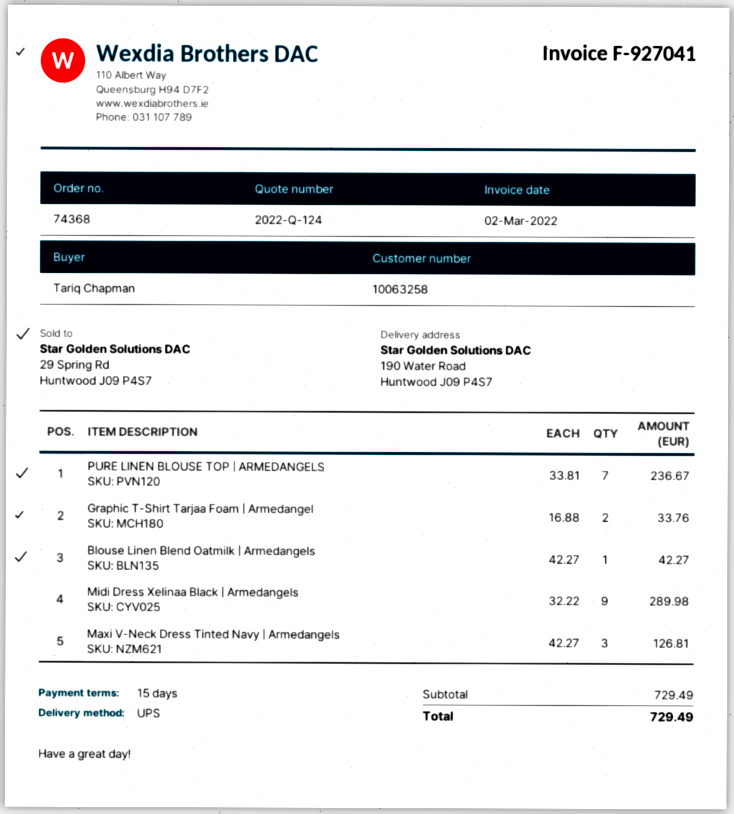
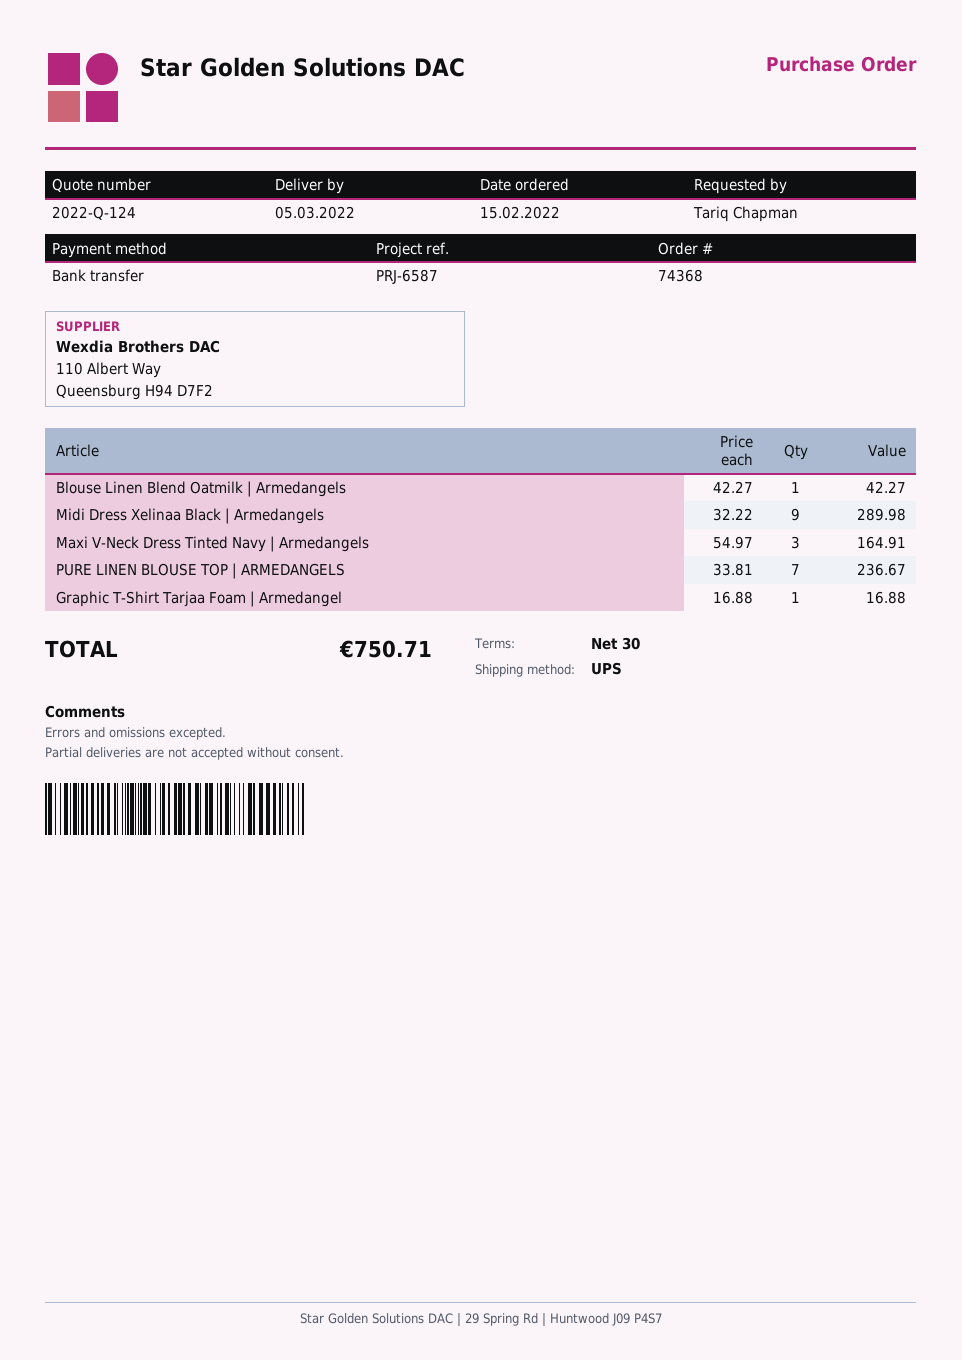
payment terms: 15 days -> 30 days
Graphic T-Shirt Tarjaa Foam | Armedangel: 2 x 16.88 = 33.76 -> 1 x 16.88 = 16.88
Maxi V-Neck Dress Tinted Navy | Armedangels: 3 x 42.27 = 126.81 -> 3 x 54.97 = 164.91
total: 729.49 -> 750.71

